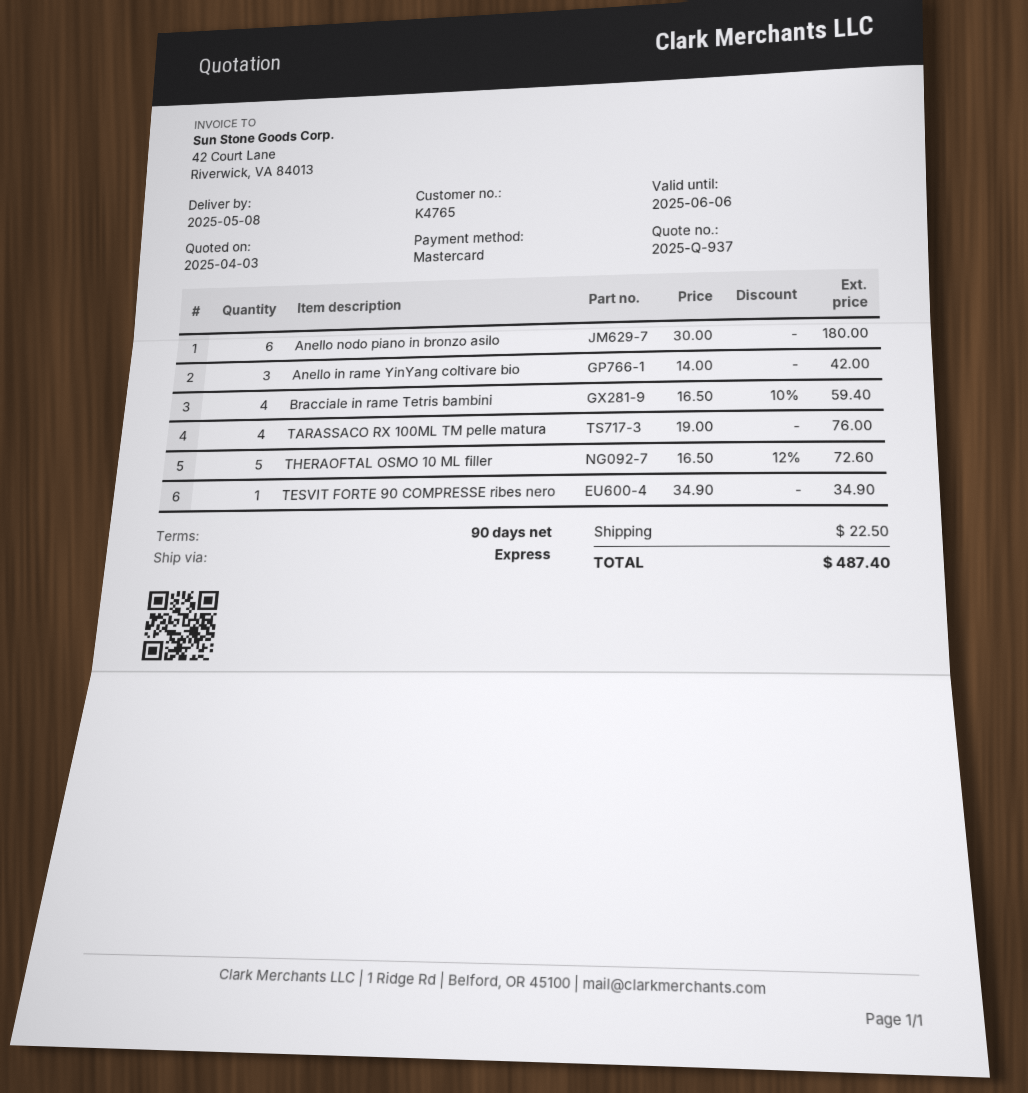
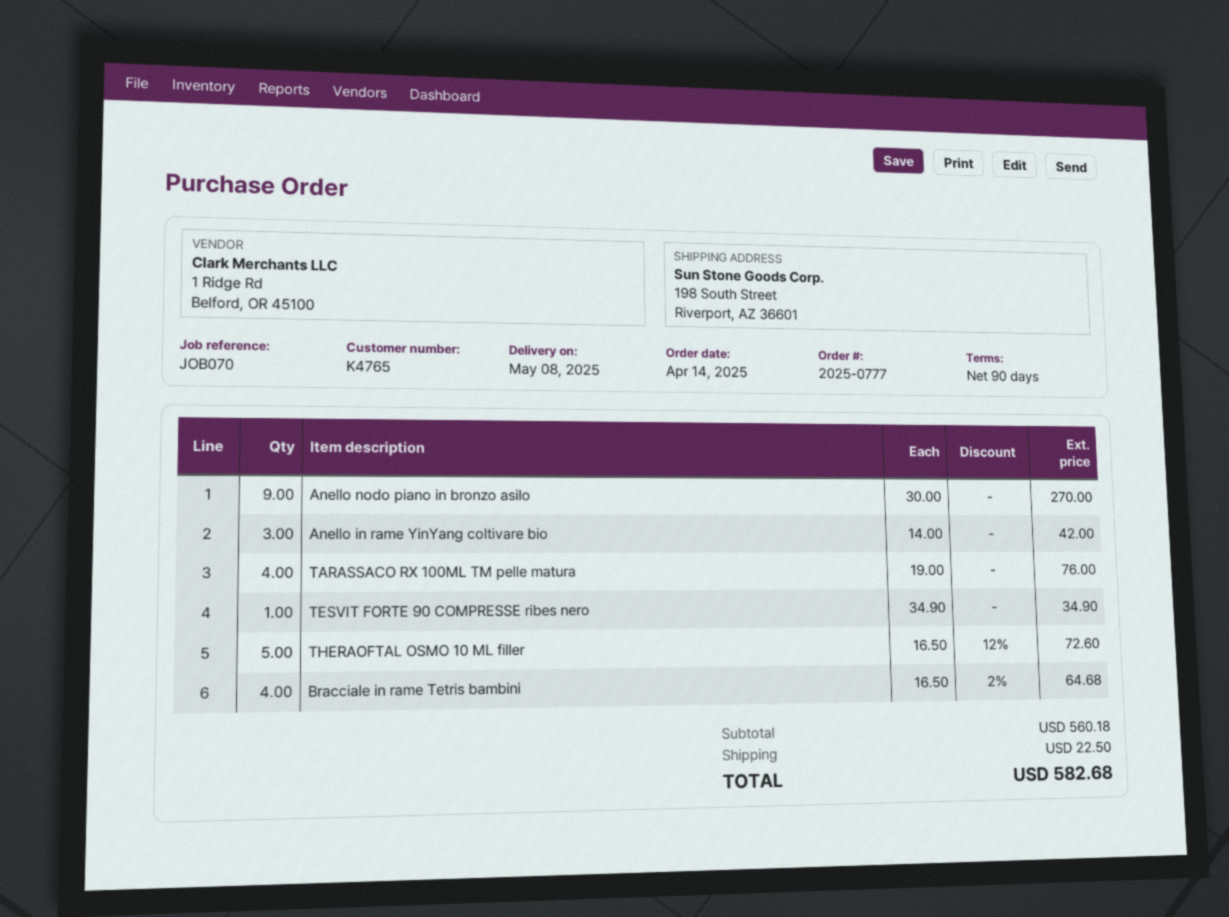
Anello nodo piano in bronzo asilo: 6 x 30.00 = 180.00 -> 9 x 30.00 = 270.00
Bracciale in rame Tetris bambini: 4 x 16.50 - 10% = 59.40 -> 4 x 16.50 - 2% = 64.68
total: 487.40 -> 582.68

